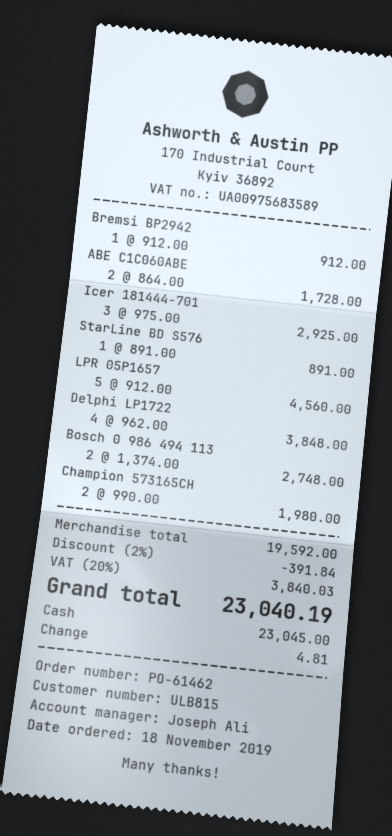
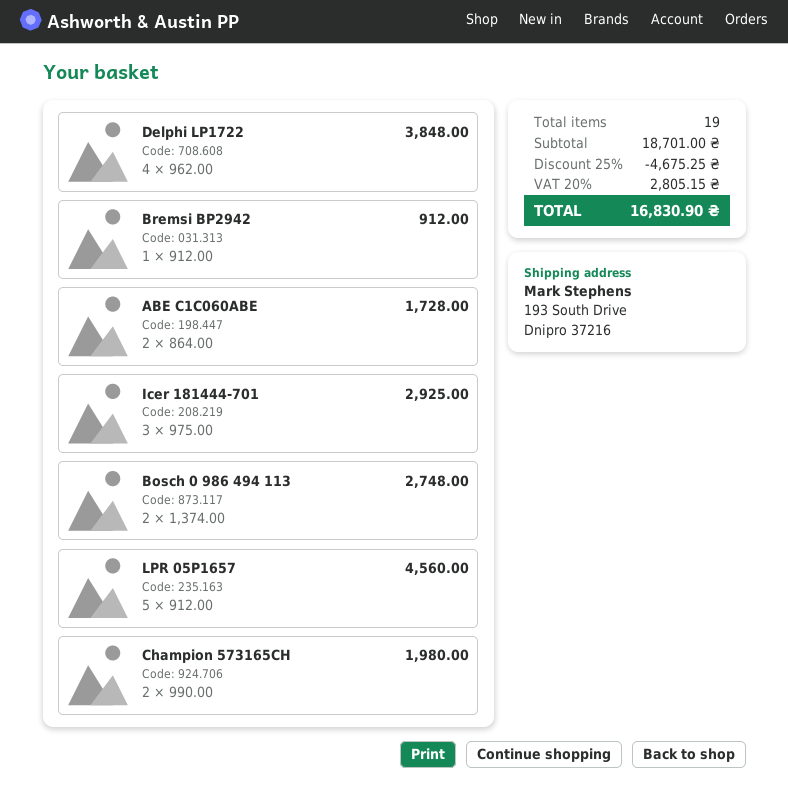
StarLine BD S576: 1 x 891.00 = 891.00 -> none
subtotal: 19592.00 -> 18701.00
discount: 2% = 391.84 -> 25% = 4675.25
tax: 20% = 3840.03 -> 20% = 2805.15
total: 23040.19 -> 16830.90

